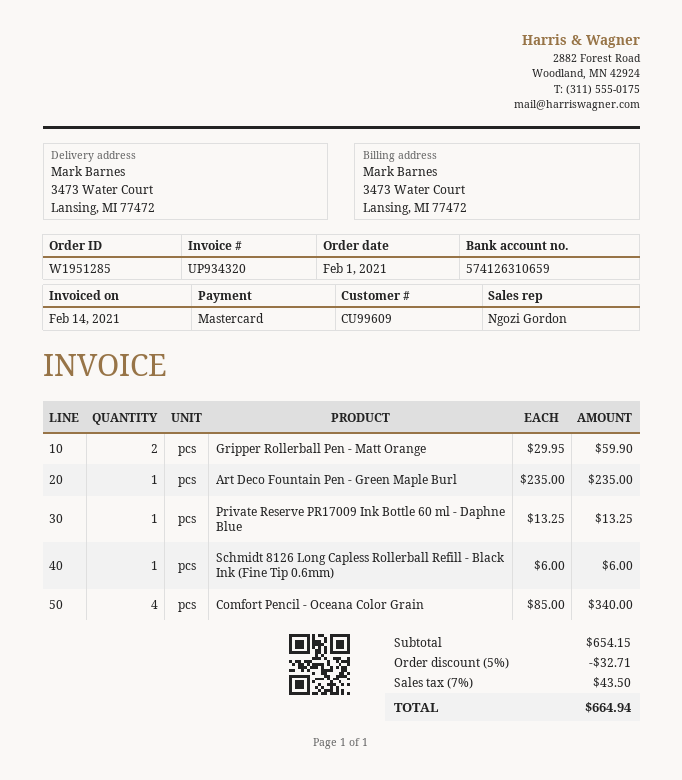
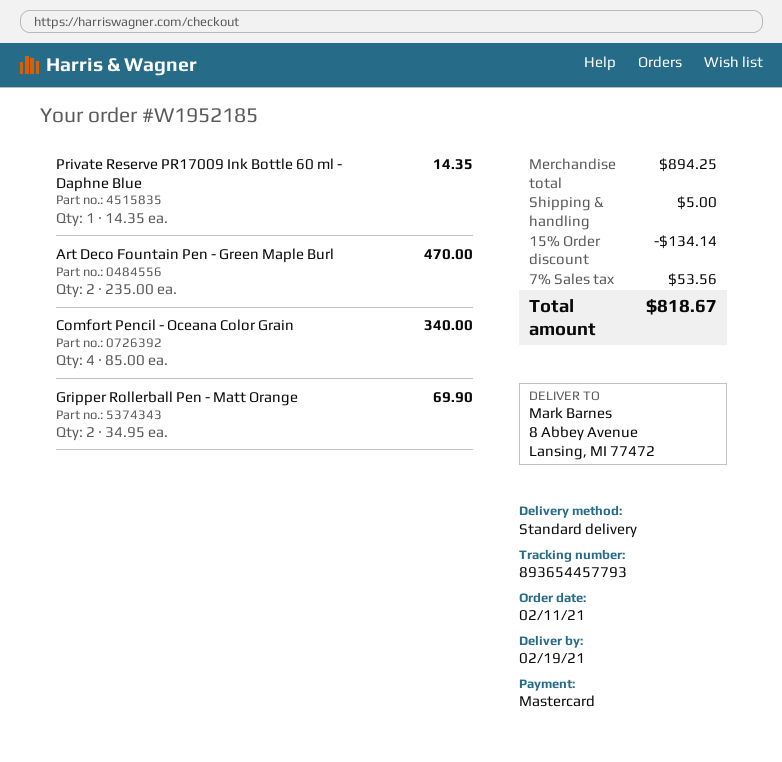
order number: W1951285 -> W1952185
order date: 2021-02-01 -> 2021-02-11
ship to: 3473 Water Court, Lansing, MI 77472 -> 8 Abbey Avenue, Lansing, MI 77472
Gripper Rollerball Pen - Matt Orange: 2 x 29.95 = 59.90 -> 2 x 34.95 = 69.90
Art Deco Fountain Pen - Green Maple Burl: 1 x 235.00 = 235.00 -> 2 x 235.00 = 470.00
Private Reserve PR17009 Ink Bottle 60 ml - Daphne Blue: 1 x 13.25 = 13.25 -> 1 x 14.35 = 14.35
Schmidt 8126 Long Capless Rollerball Refill - Black Ink (Fine Tip 0.6mm): 1 x 6.00 = 6.00 -> none
subtotal: 654.15 -> 894.25
discount: 5% = 32.71 -> 15% = 134.14
shipping: none -> 5.00
tax: 7% = 43.50 -> 7% = 53.56
total: 664.94 -> 818.67

